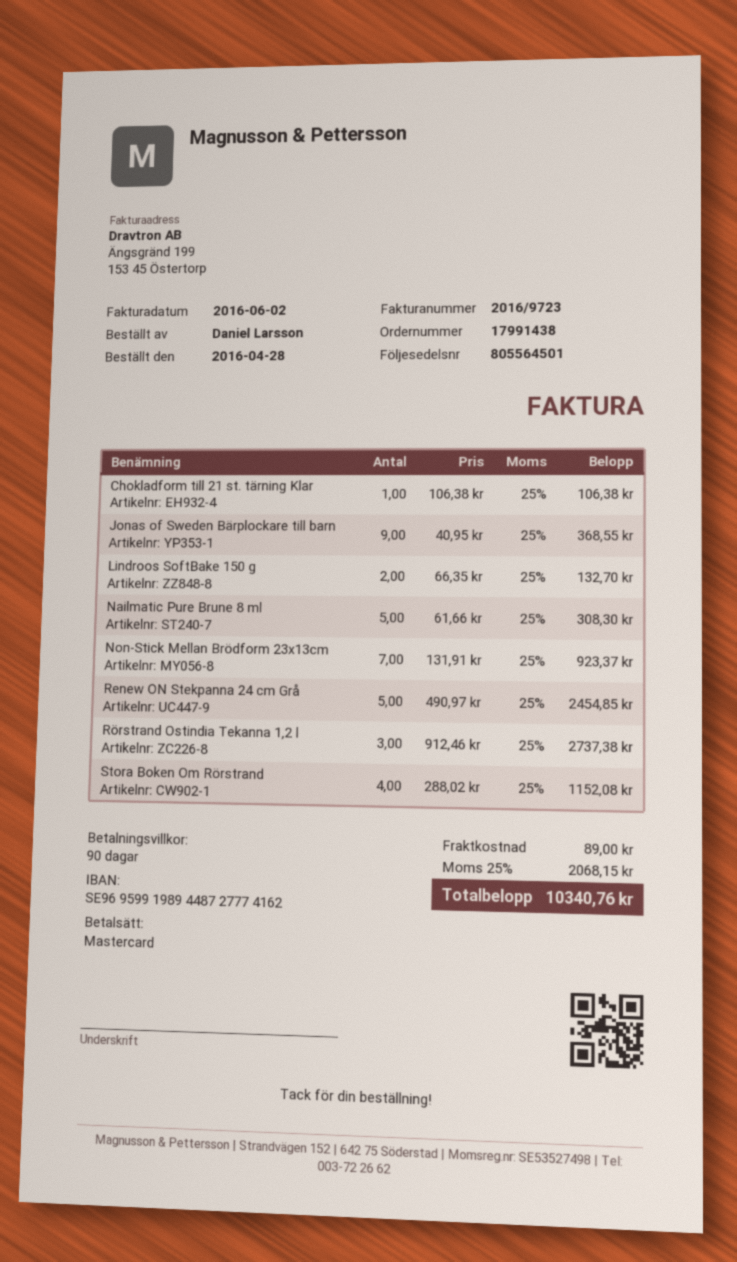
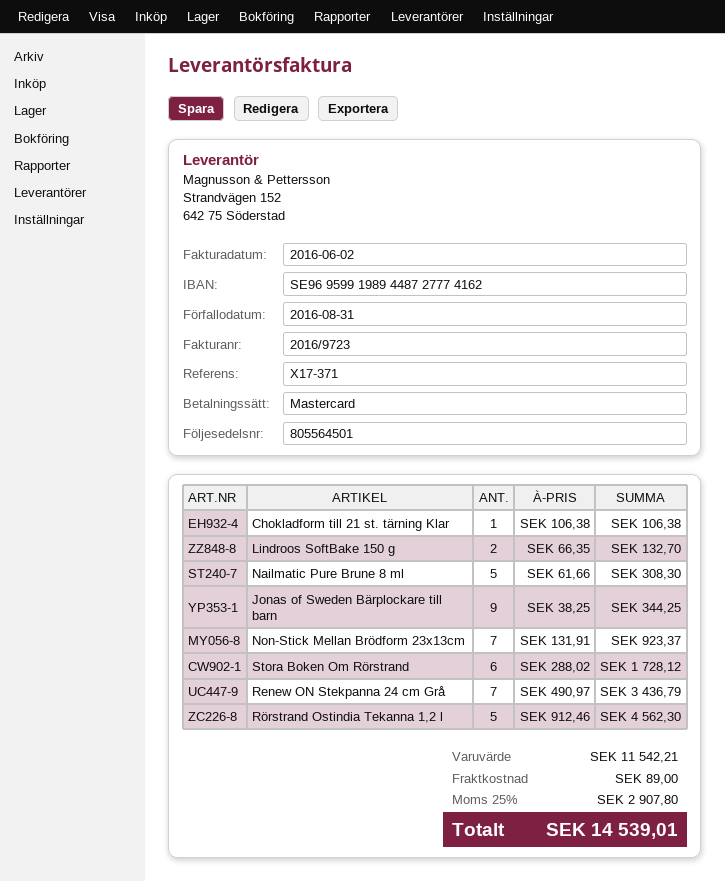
Jonas of Sweden Bärplockare till barn: 9 x 40.95 = 368.55 -> 9 x 38.25 = 344.25
Renew ON Stekpanna 24 cm Grå: 5 x 490.97 = 2454.85 -> 7 x 490.97 = 3436.79
Rörstrand Ostindia Tekanna 1,2 l: 3 x 912.46 = 2737.38 -> 5 x 912.46 = 4562.30
Stora Boken Om Rörstrand: 4 x 288.02 = 1152.08 -> 6 x 288.02 = 1728.12
tax: 25% = 2068.15 -> 25% = 2907.80
total: 10340.76 -> 14539.01

